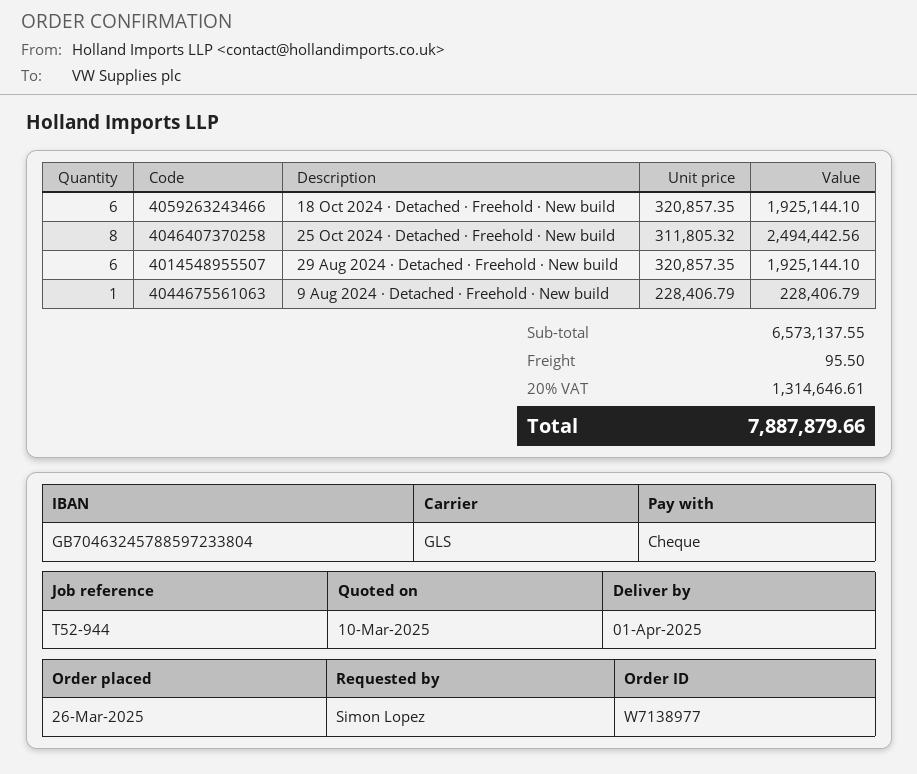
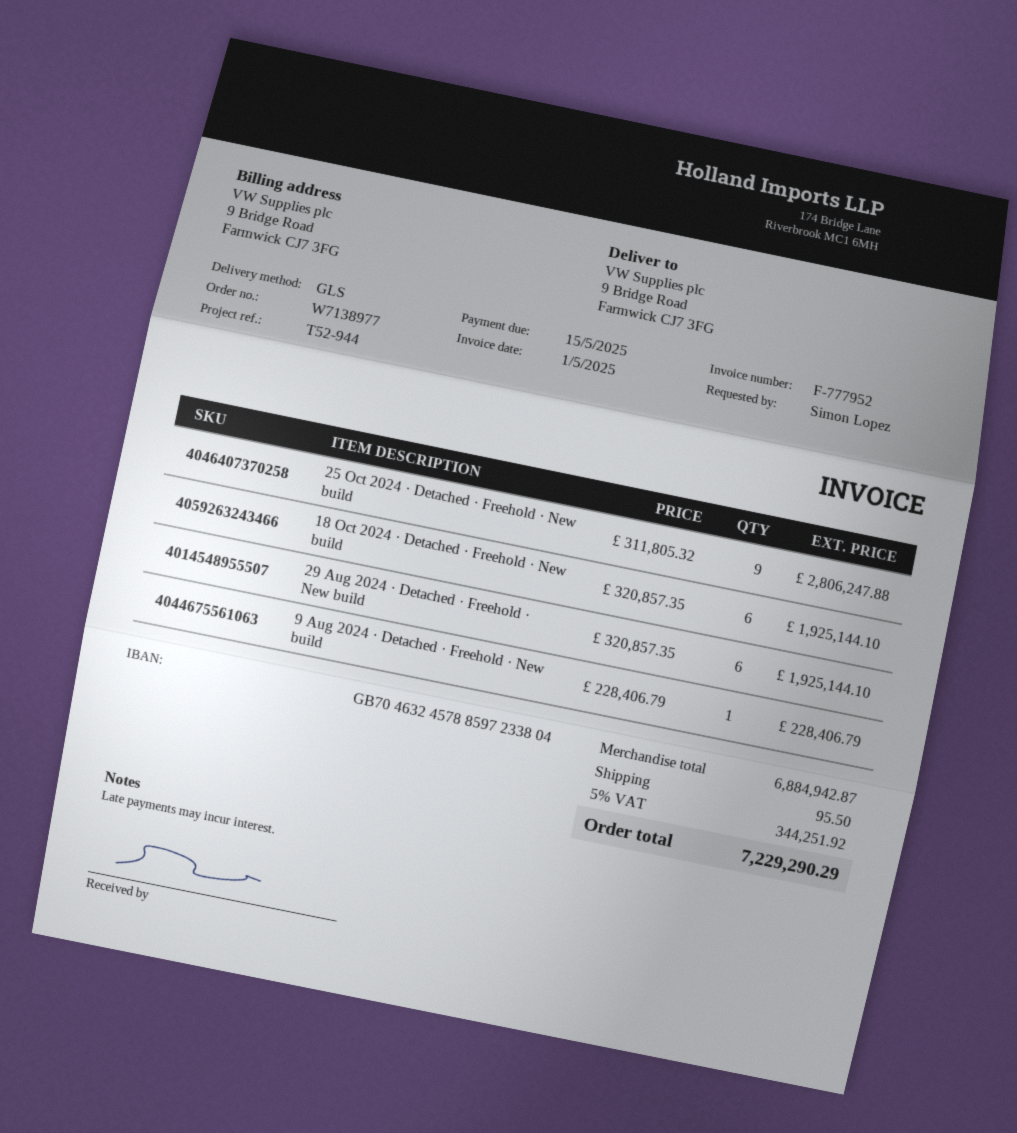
25 Oct 2024 · Detached · Freehold · New build: 8 x 311805.32 = 2494442.56 -> 9 x 311805.32 = 2806247.88
subtotal: 6573137.55 -> 6884942.87
tax: 20% = 1314646.61 -> 5% = 344251.92
total: 7887879.66 -> 7229290.29

